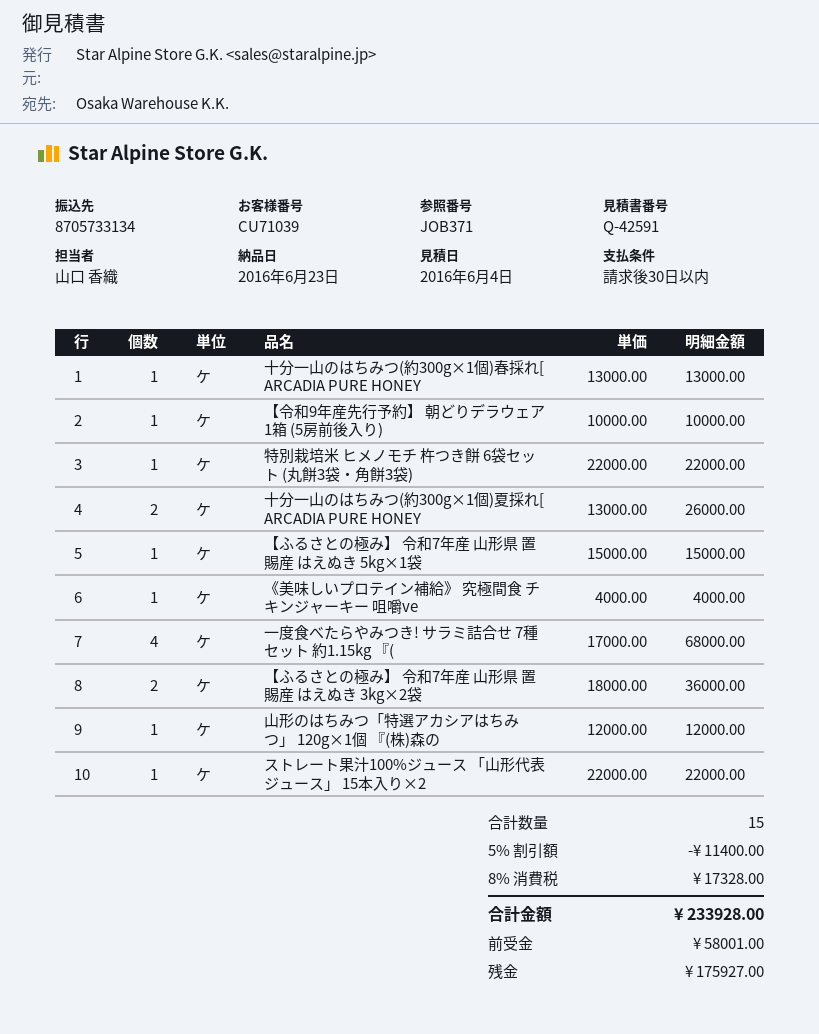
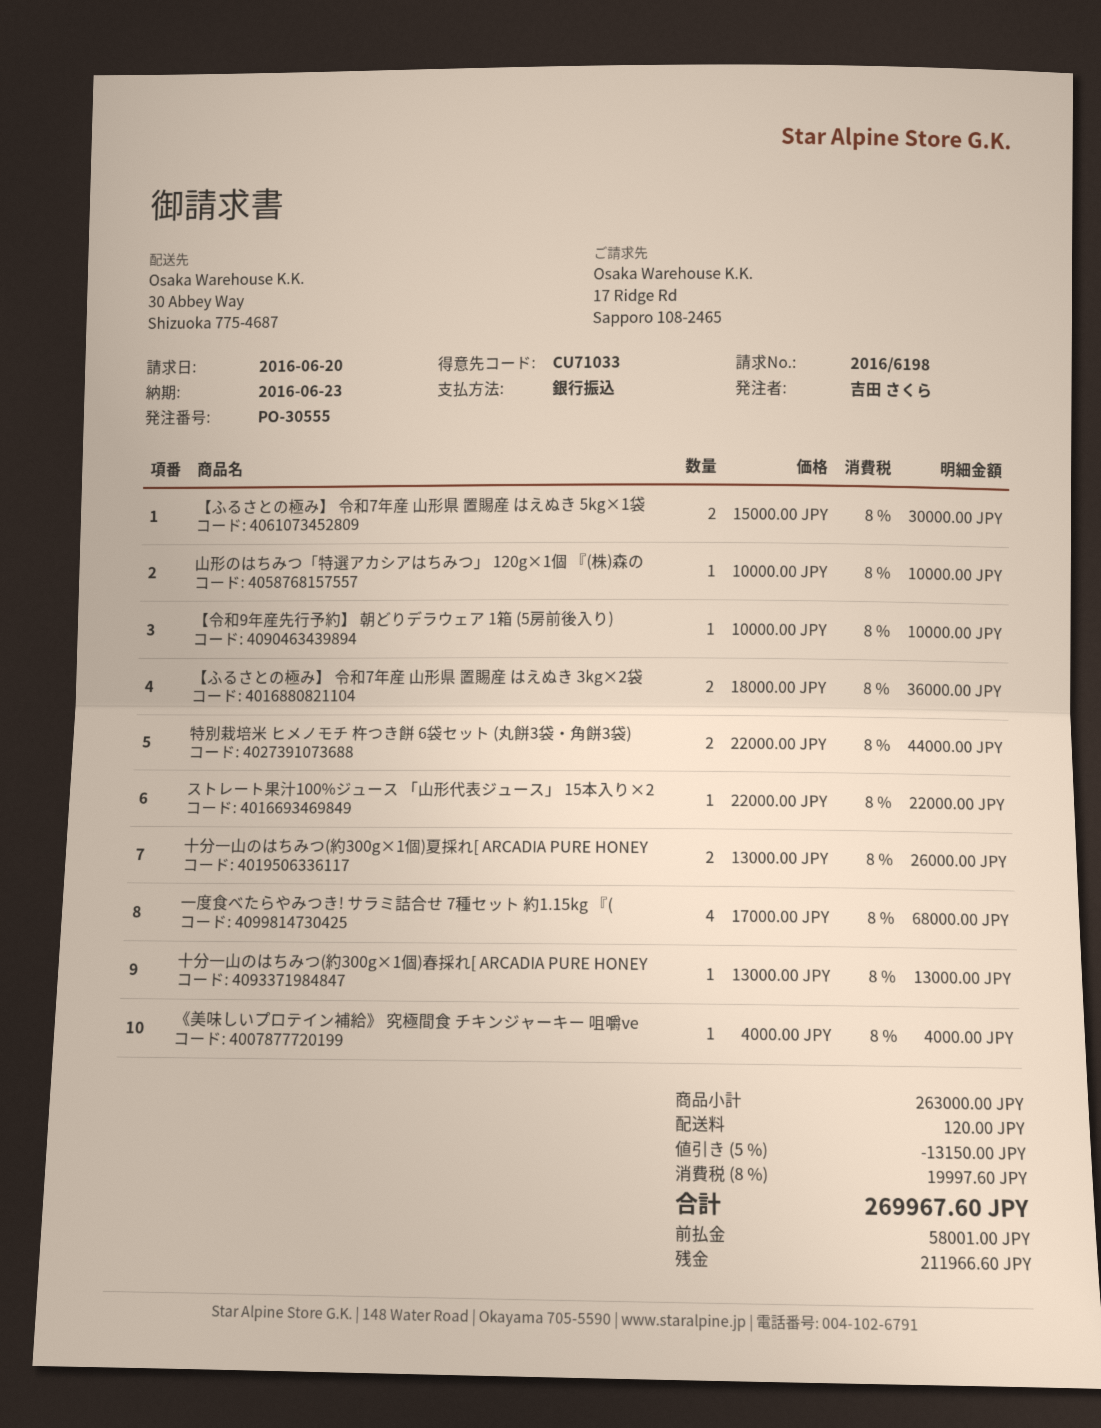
customer number: CU71039 -> CU71033
特別栽培米 ヒメノモチ 杵つき餅 6袋セット (丸餅3袋・角餅3袋): 1 x 22000.00 = 22000.00 -> 2 x 22000.00 = 44000.00
【ふるさとの極み】 令和7年産 山形県 置賜産 はえぬき 5kg×1袋: 1 x 15000.00 = 15000.00 -> 2 x 15000.00 = 30000.00
山形のはちみつ「特選アカシアはちみつ」 120g×1個 『(株)森の: 1 x 12000.00 = 12000.00 -> 1 x 10000.00 = 10000.00
discount: 5% = 11400.00 -> 5% = 13150.00
shipping: none -> 120.00
tax: 8% = 17328.00 -> 8% = 19997.60
total: 233928.00 -> 269967.60
balance: 175927.00 -> 211966.60

